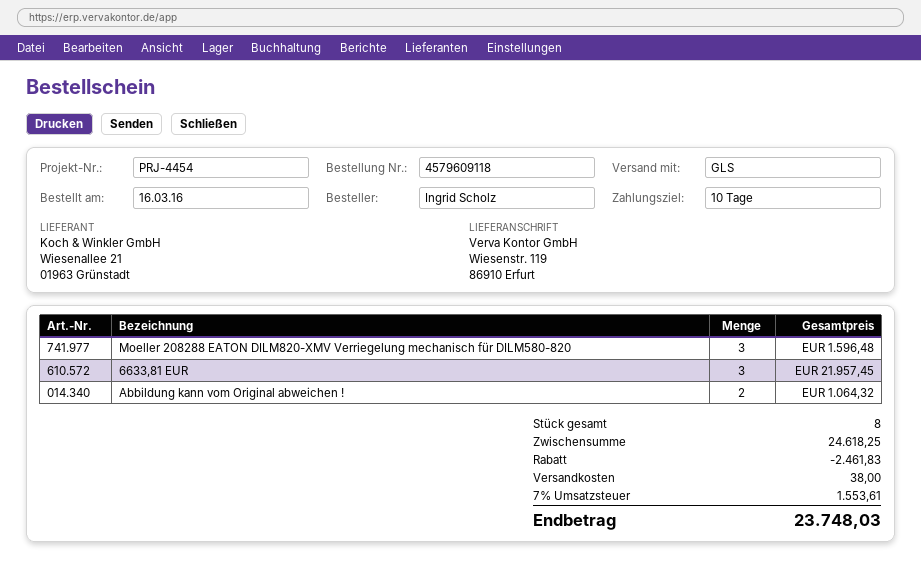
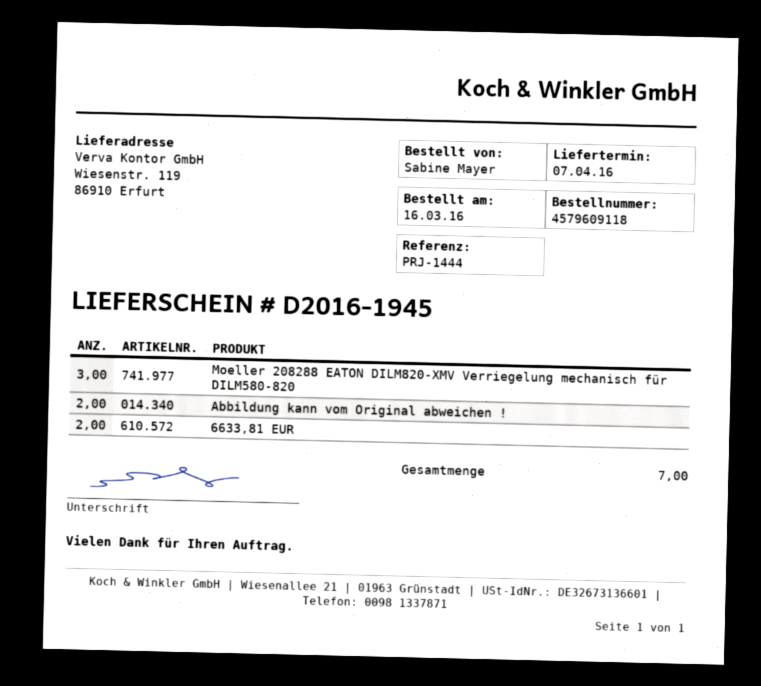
reference: PRJ-4454 -> PRJ-1444
ordered by: Ingrid Scholz -> Sabine Mayer
6633,81 EUR: 3 -> 2
total quantity: 8 -> 7

